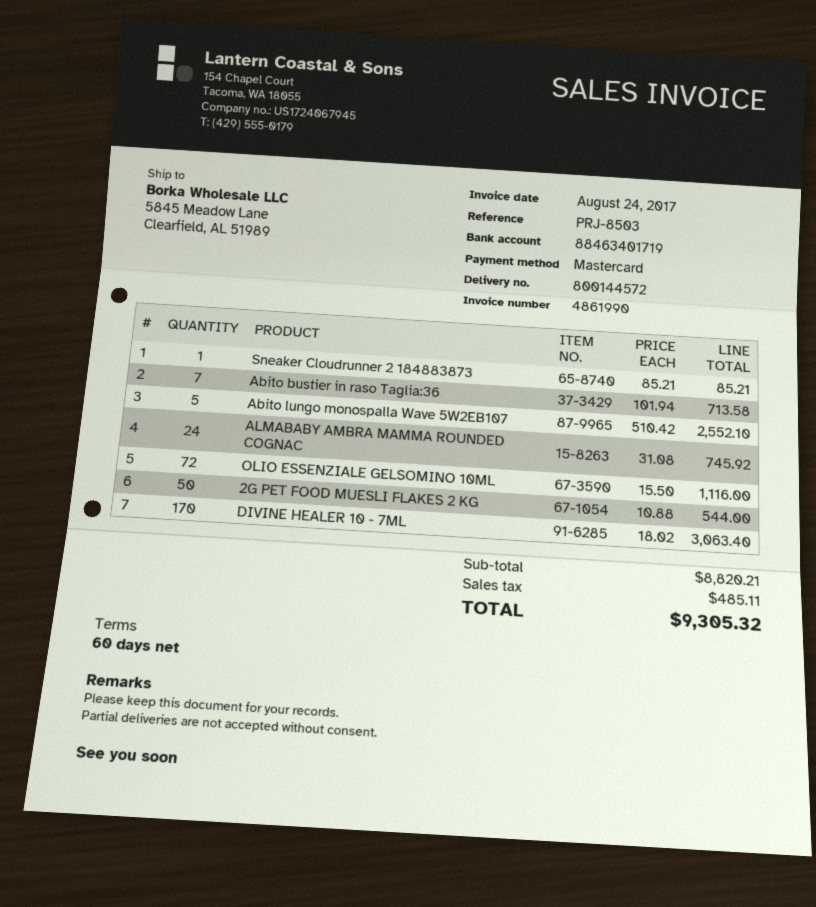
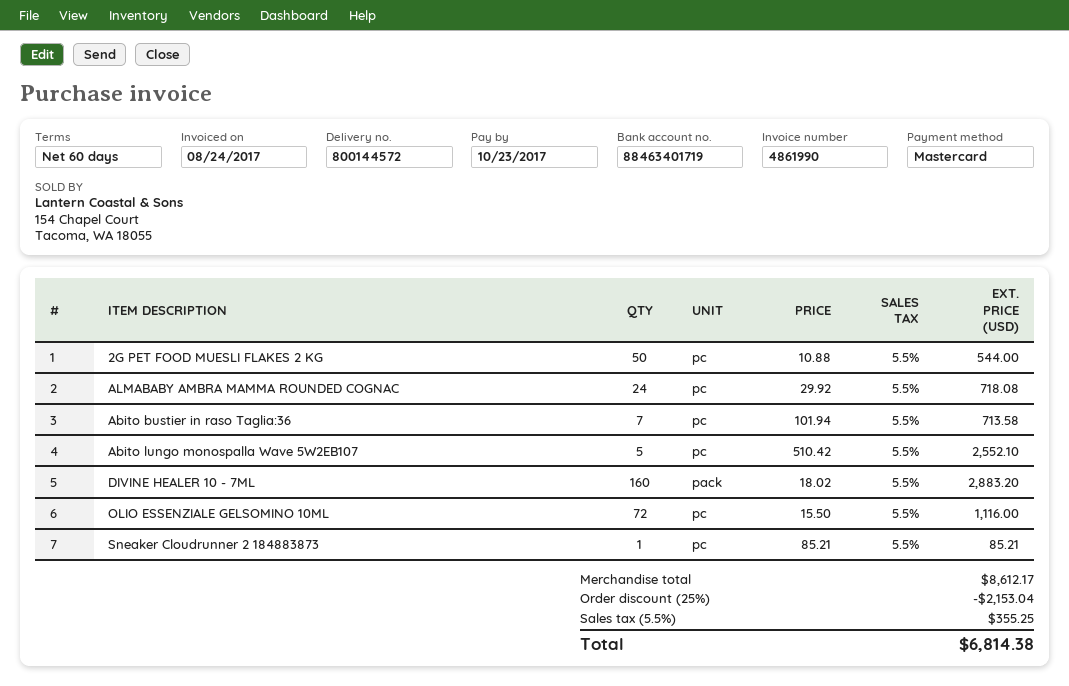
ALMABABY AMBRA MAMMA ROUNDED COGNAC: 24 x 31.08 = 745.92 -> 24 x 29.92 = 718.08
DIVINE HEALER 10 - 7ML: 170 x 18.02 = 3063.40 -> 160 x 18.02 = 2883.20
subtotal: 8820.21 -> 8612.17
discount: none -> 25% = 2153.04
tax: 485.11 -> 355.25
total: 9305.32 -> 6814.38

